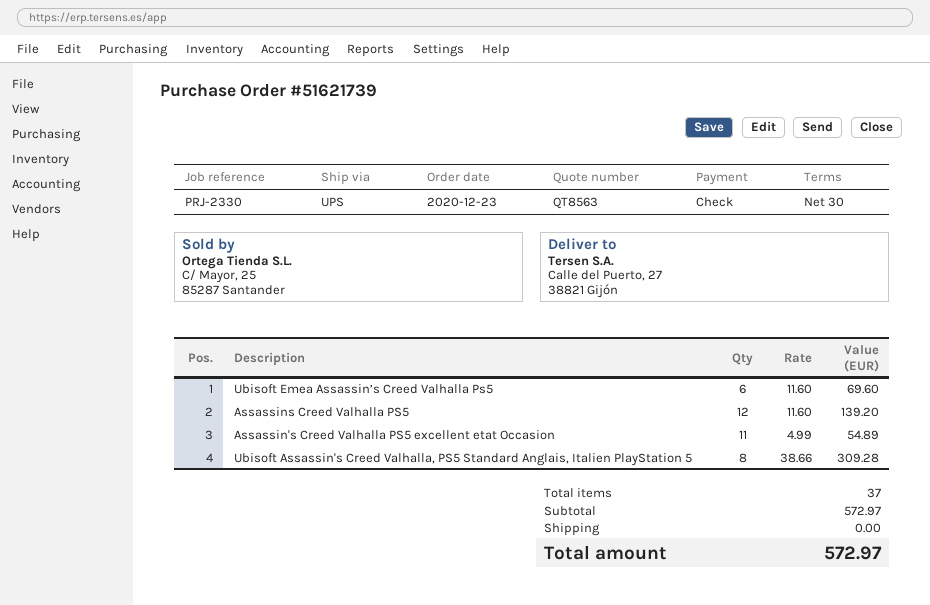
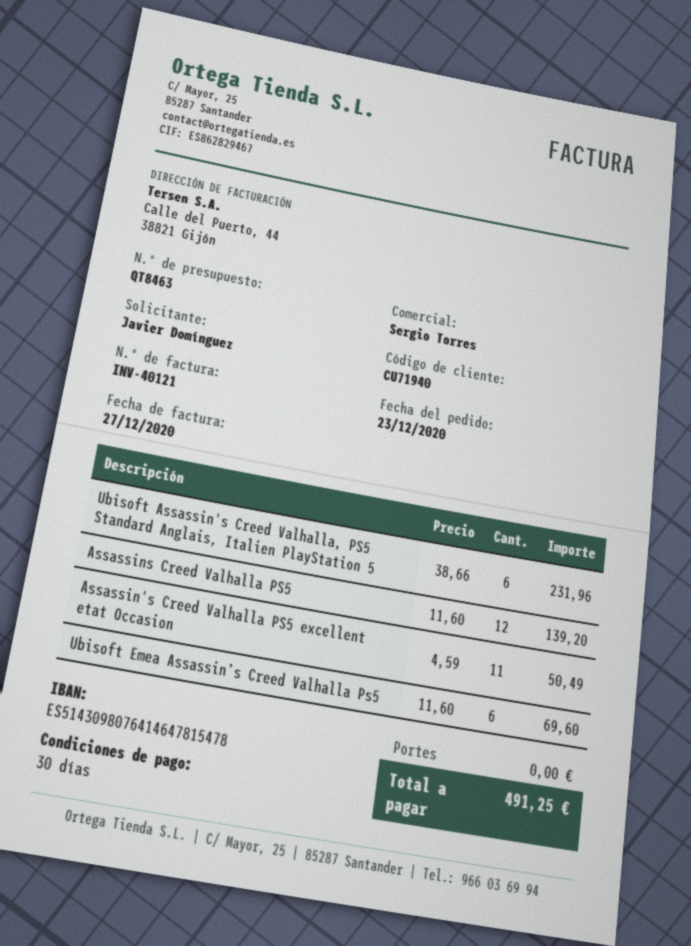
quote number: QT8563 -> QT8463
Assassin's Creed Valhalla PS5 excellent etat Occasion: 11 x 4.99 = 54.89 -> 11 x 4.59 = 50.49
Ubisoft Assassin's Creed Valhalla, PS5 Standard Anglais, Italien PlayStation 5: 8 x 38.66 = 309.28 -> 6 x 38.66 = 231.96
total: 572.97 -> 491.25

